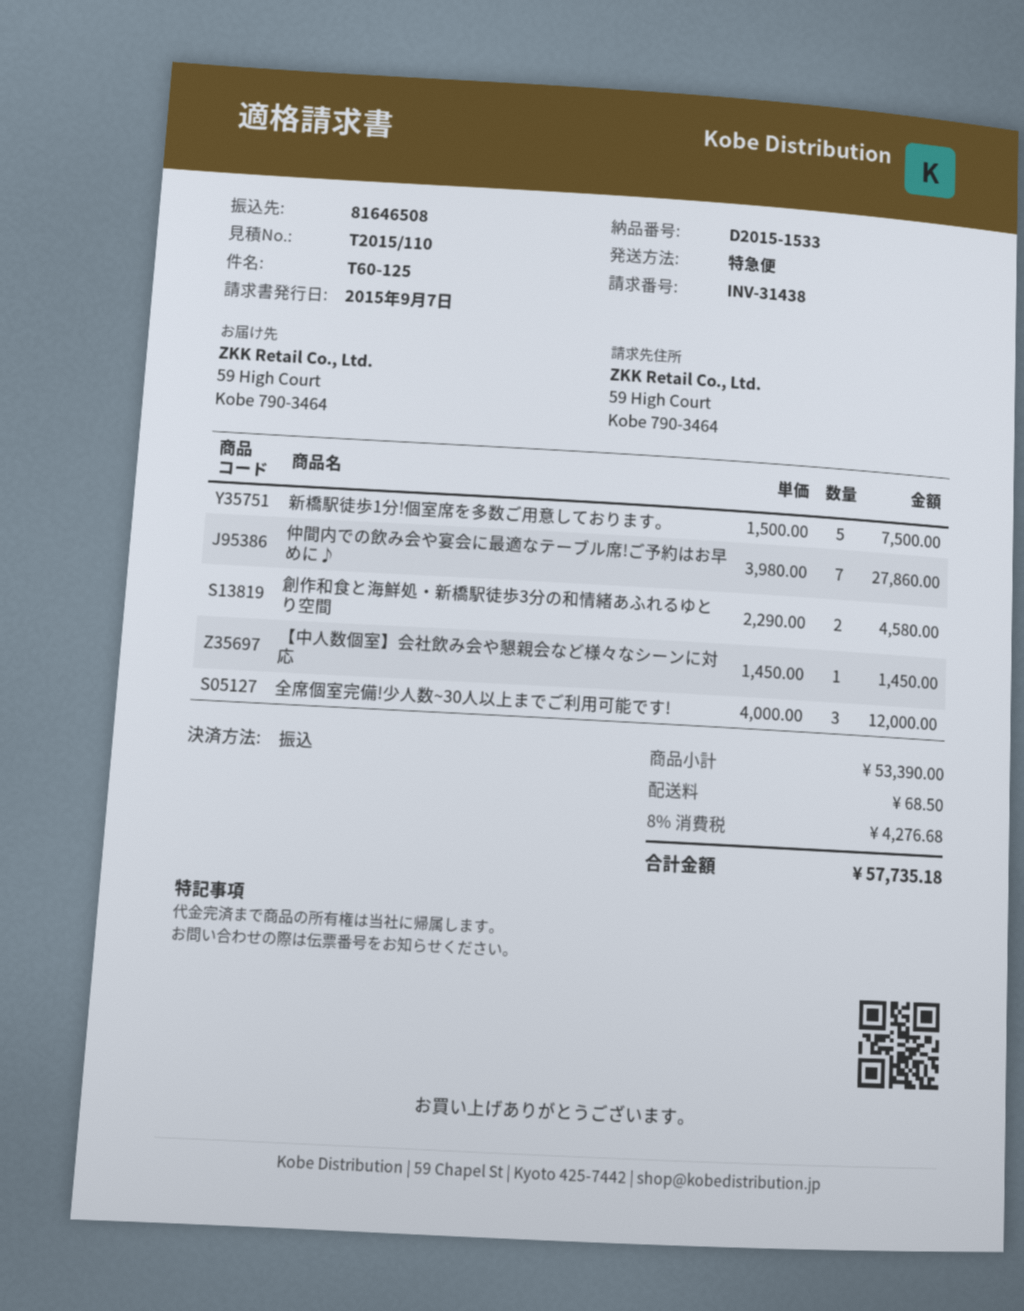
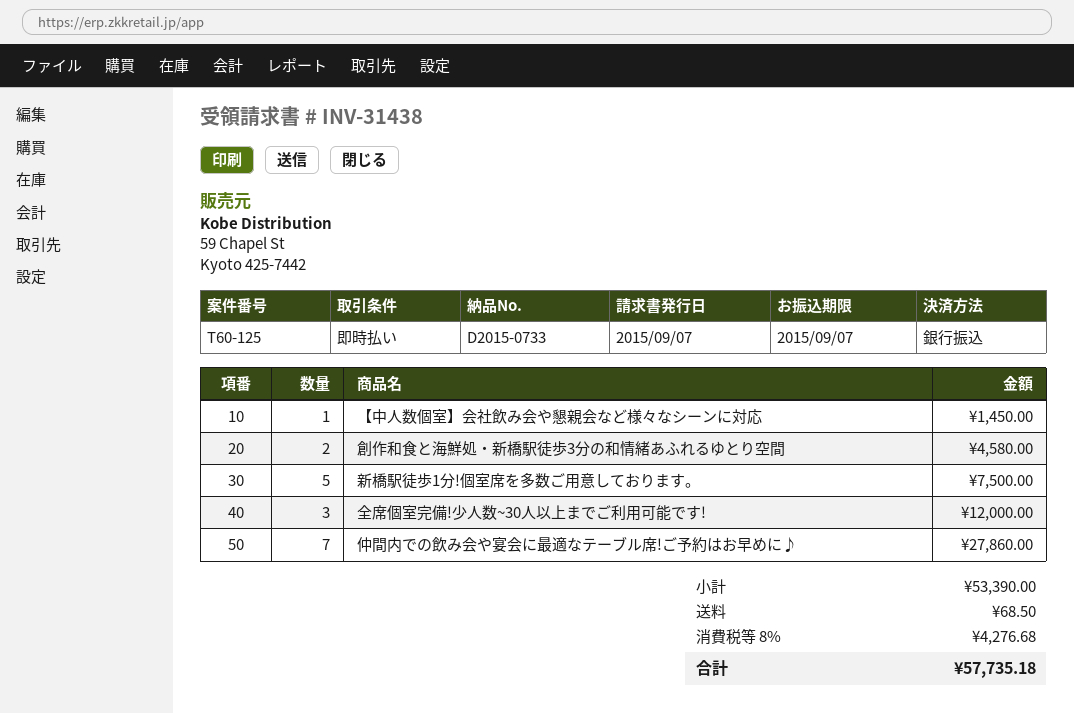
delivery note number: D2015-1533 -> D2015-0733

